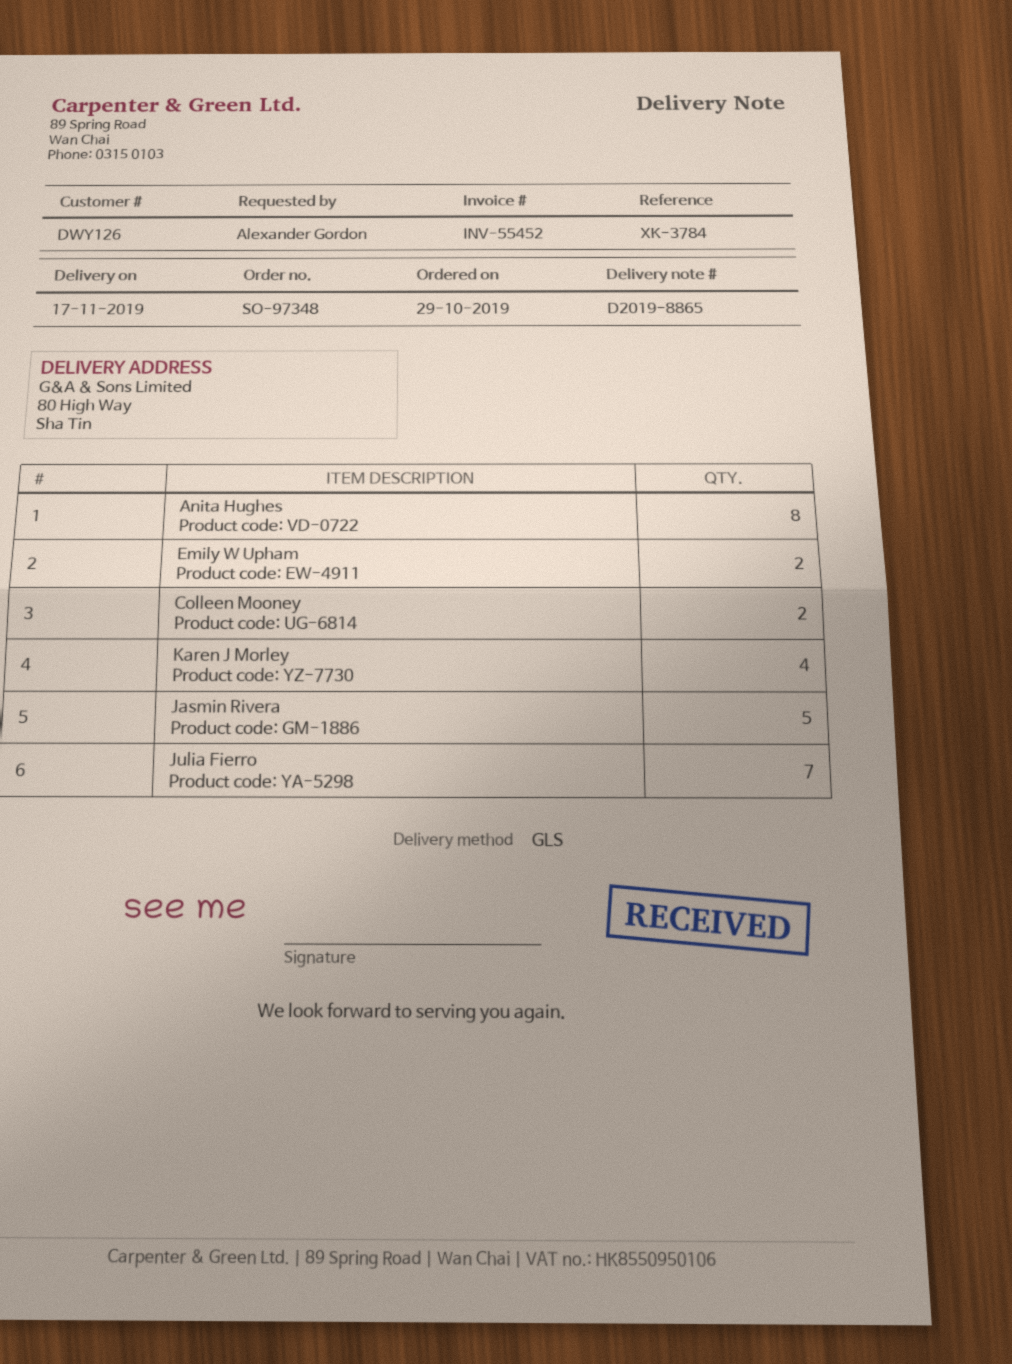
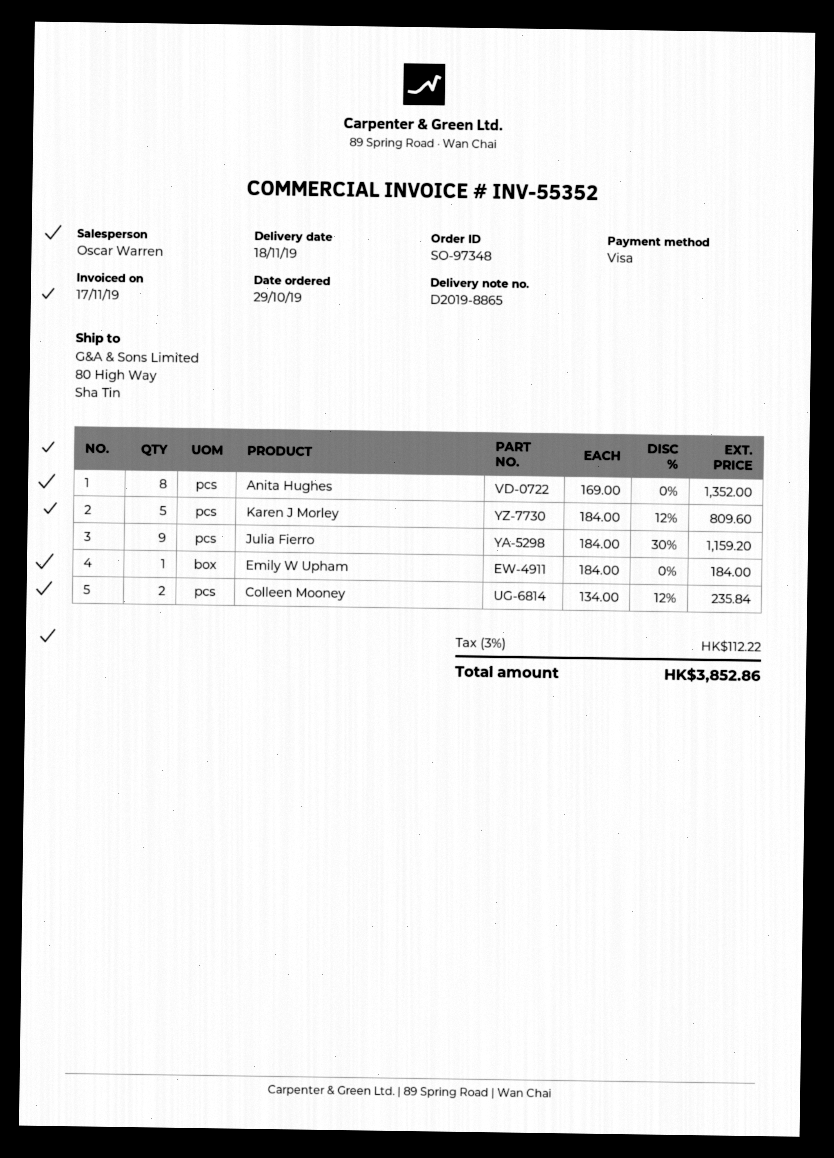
delivery date: 2019-11-17 -> 2019-11-18
invoice number: INV-55452 -> INV-55352
Emily W Upham: 2 -> 1
Karen J Morley: 4 -> 5
Jasmin Rivera: 5 -> none
Julia Fierro: 7 -> 9

